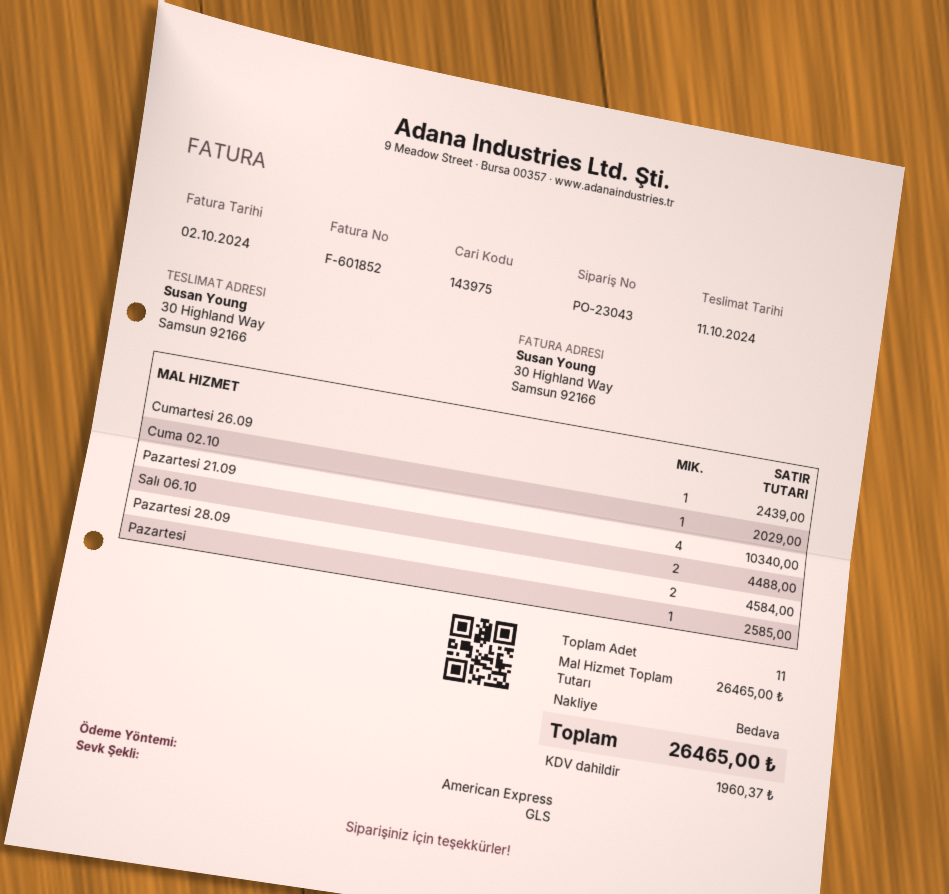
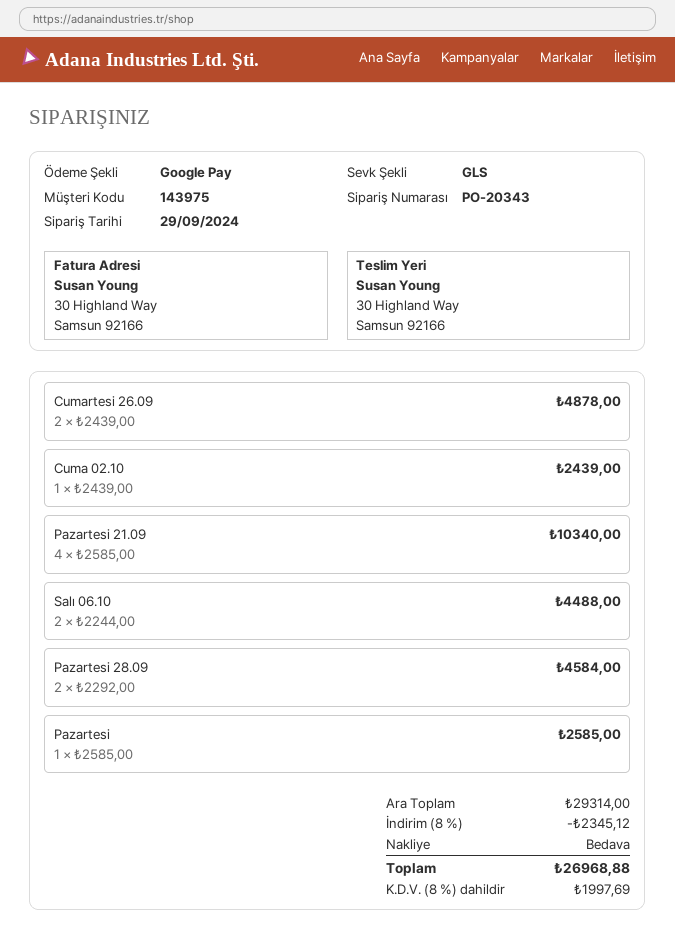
order number: PO-23043 -> PO-20343
payment method: American Express -> Google Pay
Cumartesi 26.09: 1 for 2439.00 -> 2 for 4878.00
Cuma 02.10: 1 for 2029.00 -> 1 for 2439.00
subtotal: 26465.00 -> 29314.00
discount: none -> 8% = 2345.12
tax: 1960.37 -> 1997.69
total: 26465.00 -> 26968.88

